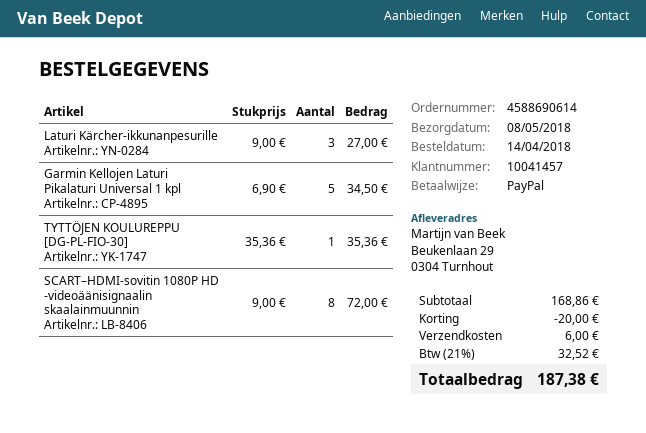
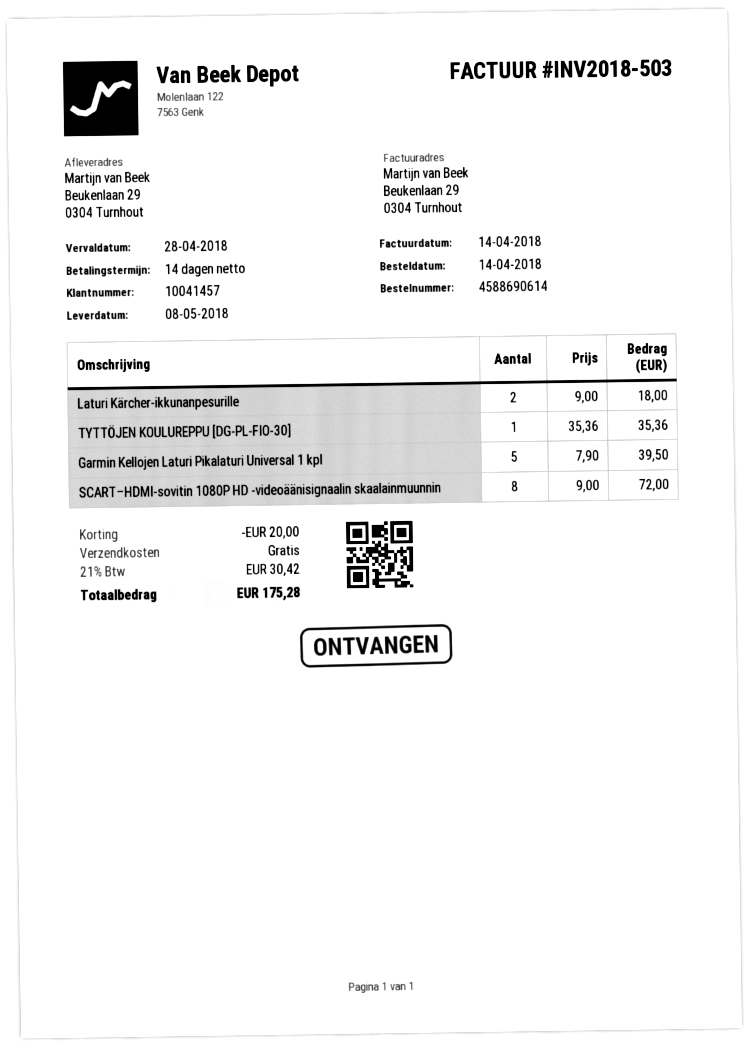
Laturi Kärcher-ikkunanpesurille: 3 x 9.00 = 27.00 -> 2 x 9.00 = 18.00
Garmin Kellojen Laturi Pikalaturi Universal 1 kpl: 5 x 6.90 = 34.50 -> 5 x 7.90 = 39.50
shipping: 6.00 -> 0.00
tax: 21% = 32.52 -> 21% = 30.42
total: 187.38 -> 175.28

